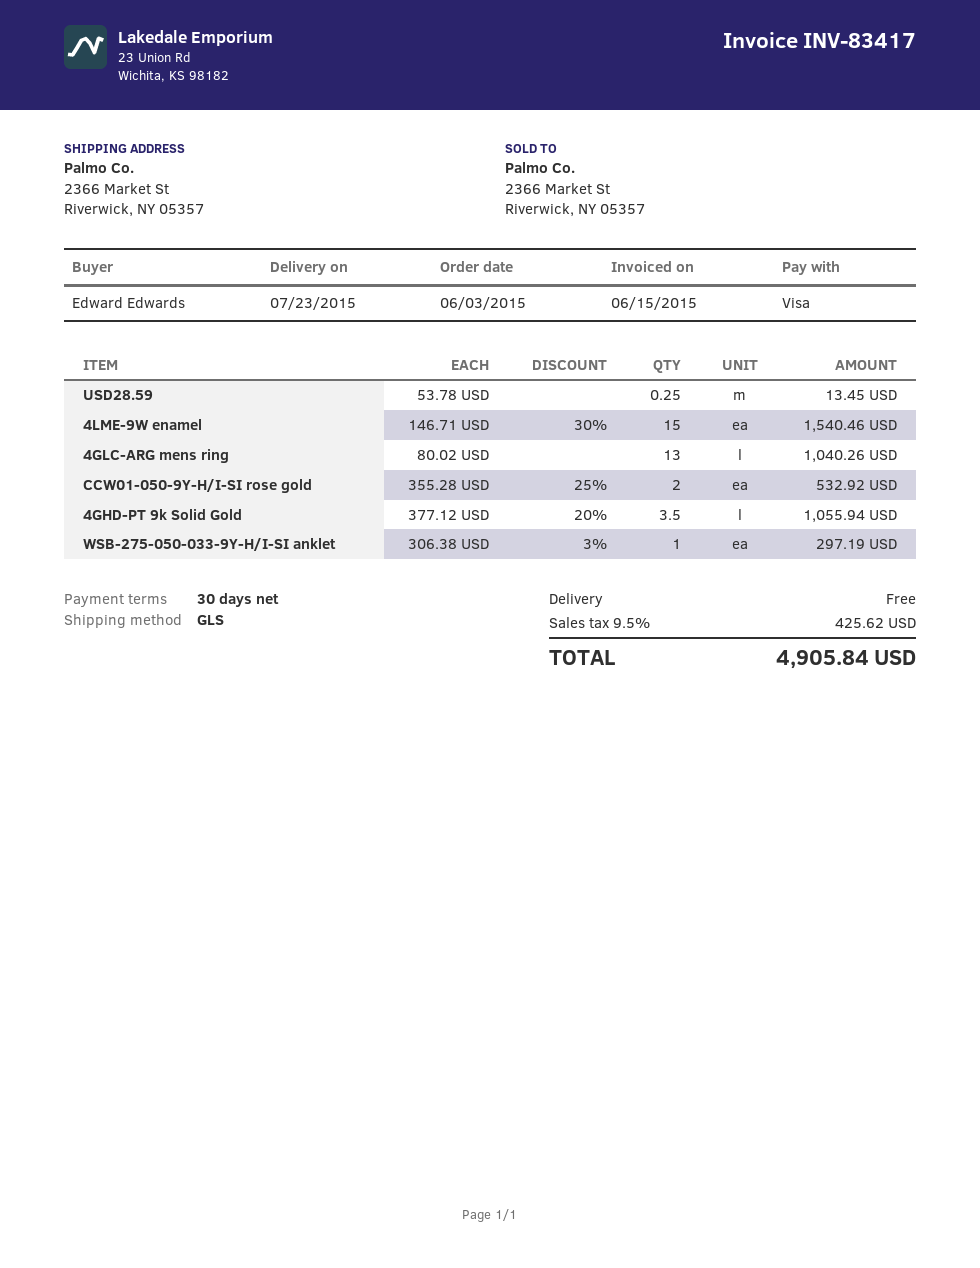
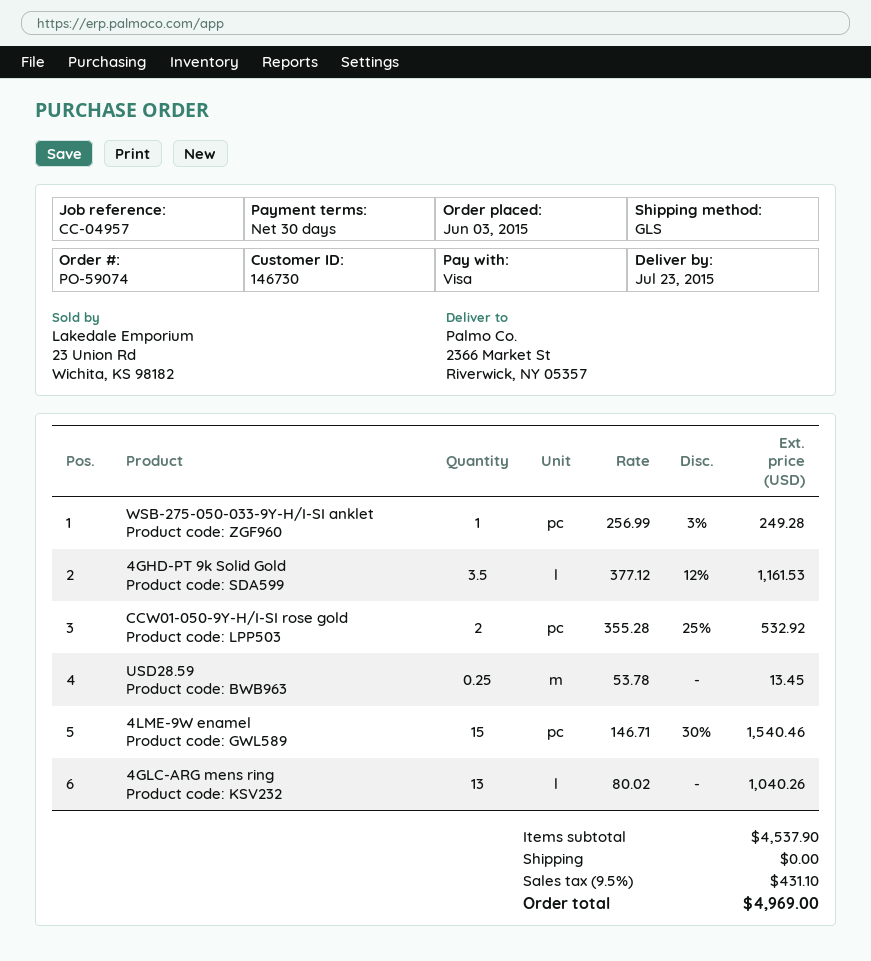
4GHD-PT 9k Solid Gold: 3.5 x 377.12 - 20% = 1055.94 -> 3.5 x 377.12 - 12% = 1161.53
WSB-275-050-033-9Y-H/I-SI anklet: 1 x 306.38 - 3% = 297.19 -> 1 x 256.99 - 3% = 249.28
tax: 9.5% = 425.62 -> 9.5% = 431.10
total: 4905.84 -> 4969.00

